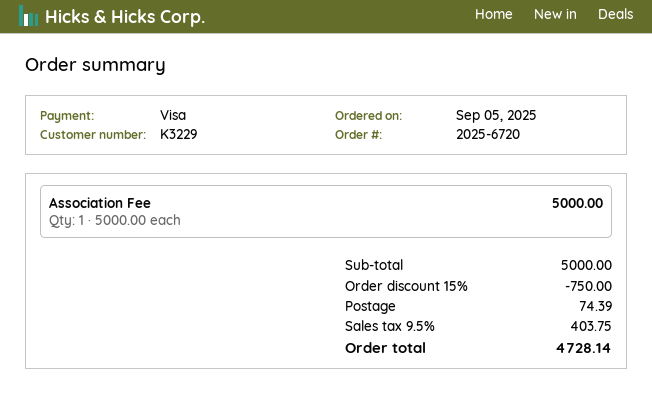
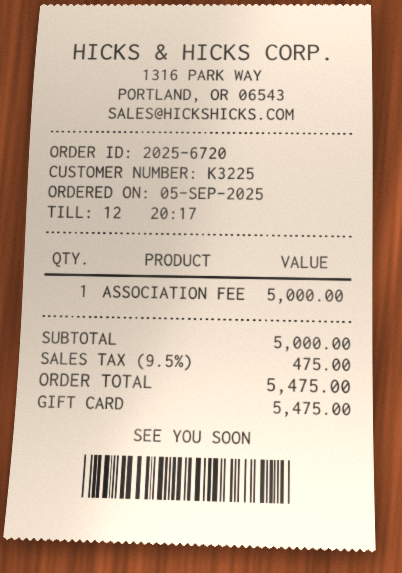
customer number: K3229 -> K3225
payment method: Visa -> gift card
discount: 15% = 750.00 -> none
shipping: 74.39 -> none
tax: 9.5% = 403.75 -> 9.5% = 475.00
total: 4728.14 -> 5475.00

